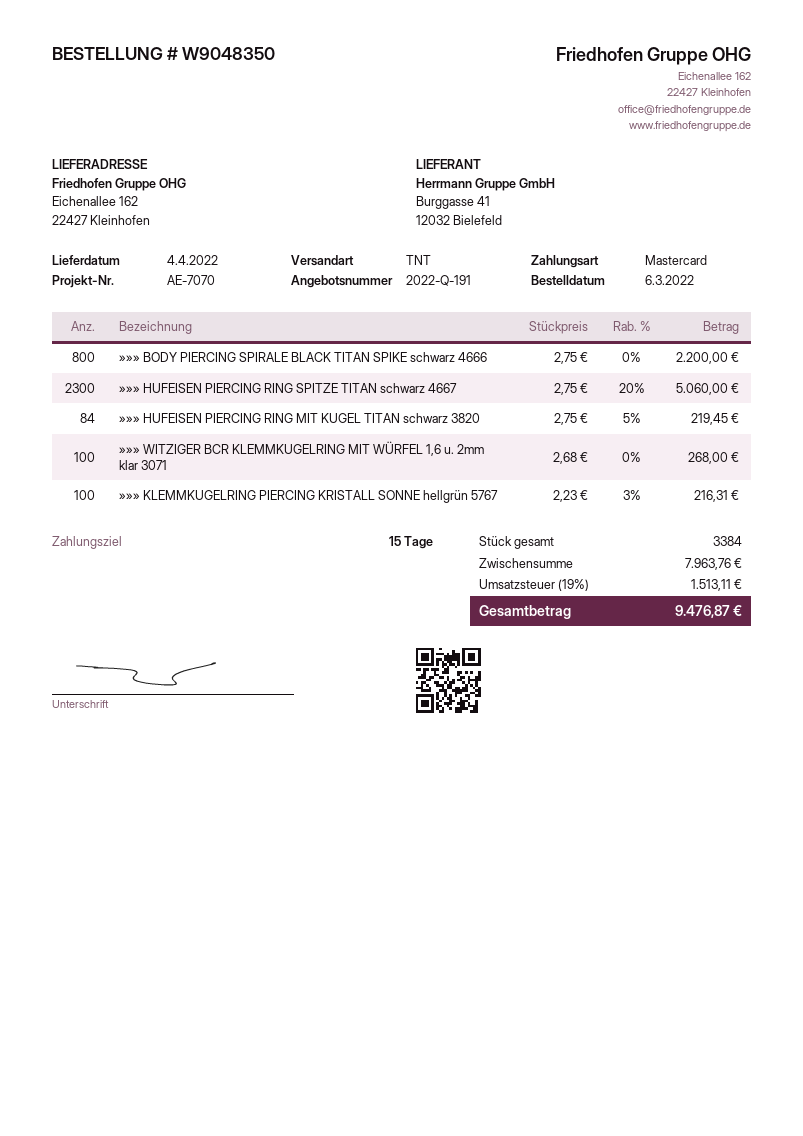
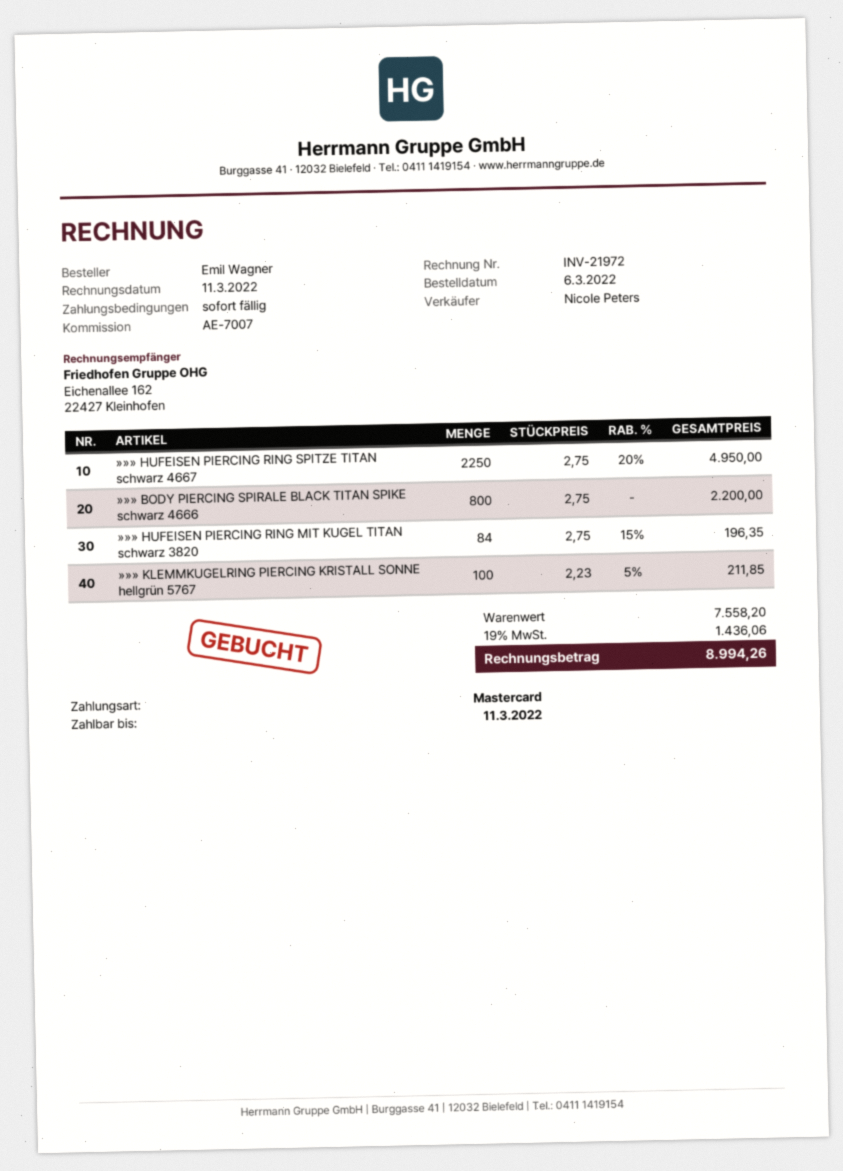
payment terms: 15 days -> on receipt
reference: AE-7070 -> AE-7007
»»» HUFEISEN PIERCING RING SPITZE TITAN schwarz 4667: 2300 x 2.75 - 20% = 5060.00 -> 2250 x 2.75 - 20% = 4950.00
»»» HUFEISEN PIERCING RING MIT KUGEL TITAN schwarz 3820: 84 x 2.75 - 5% = 219.45 -> 84 x 2.75 - 15% = 196.35
»»» WITZIGER BCR KLEMMKUGELRING MIT WÜRFEL 1,6 u. 2mm klar 3071: 100 x 2.68 = 268.00 -> none
»»» KLEMMKUGELRING PIERCING KRISTALL SONNE hellgrün 5767: 100 x 2.23 - 3% = 216.31 -> 100 x 2.23 - 5% = 211.85
subtotal: 7963.76 -> 7558.20
tax: 19% = 1513.11 -> 19% = 1436.06
total: 9476.87 -> 8994.26

